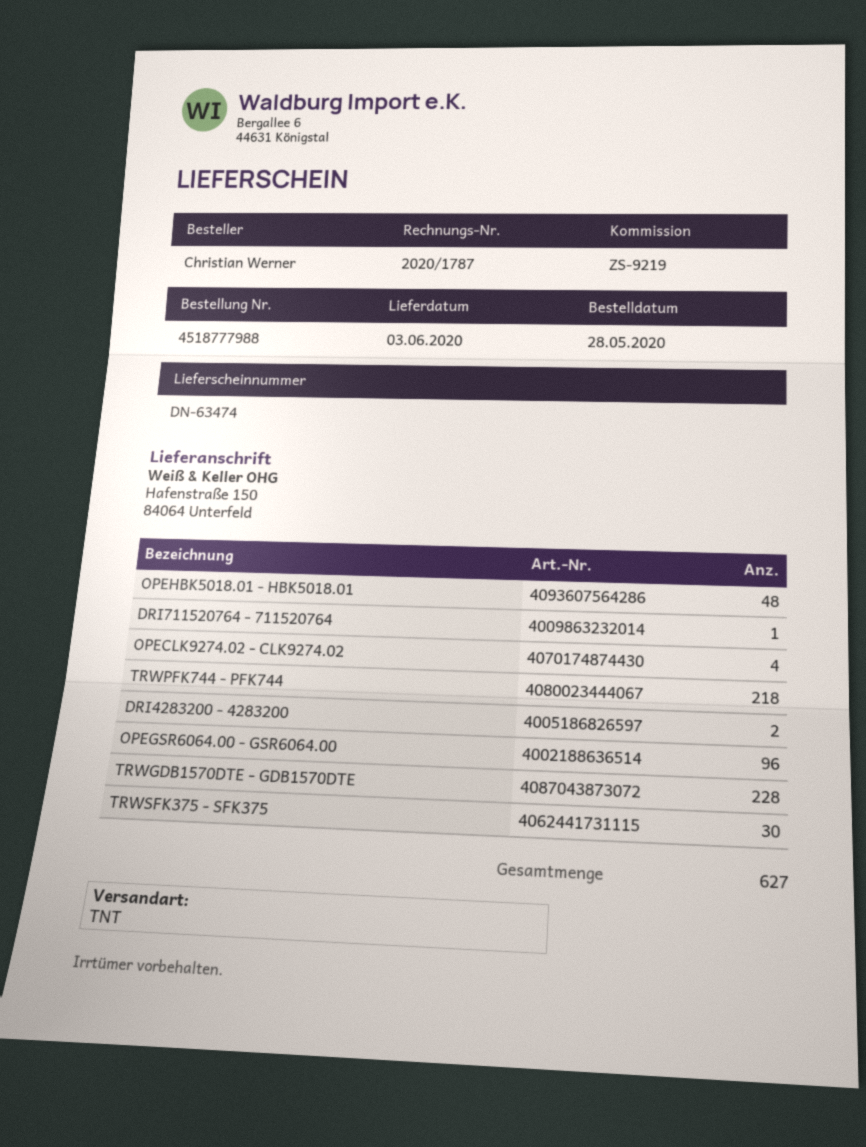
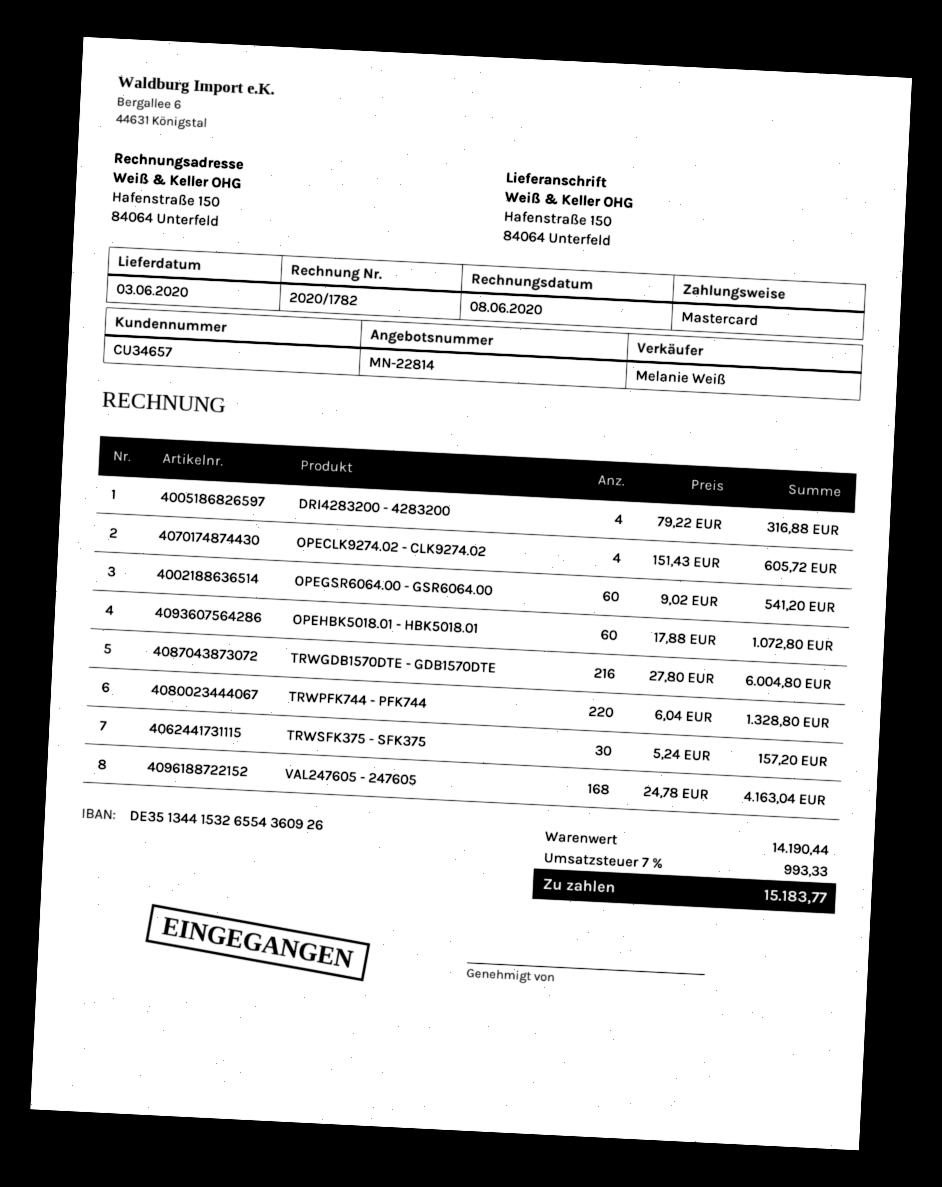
invoice number: 2020/1787 -> 2020/1782
OPEHBK5018.01 - HBK5018.01: 48 -> 60
DRI711520764 - 711520764: 1 -> none
TRWPFK744 - PFK744: 218 -> 220
DRI4283200 - 4283200: 2 -> 4
OPEGSR6064.00 - GSR6064.00: 96 -> 60
TRWGDB1570DTE - GDB1570DTE: 228 -> 216
VAL247605 - 247605: none -> 168

